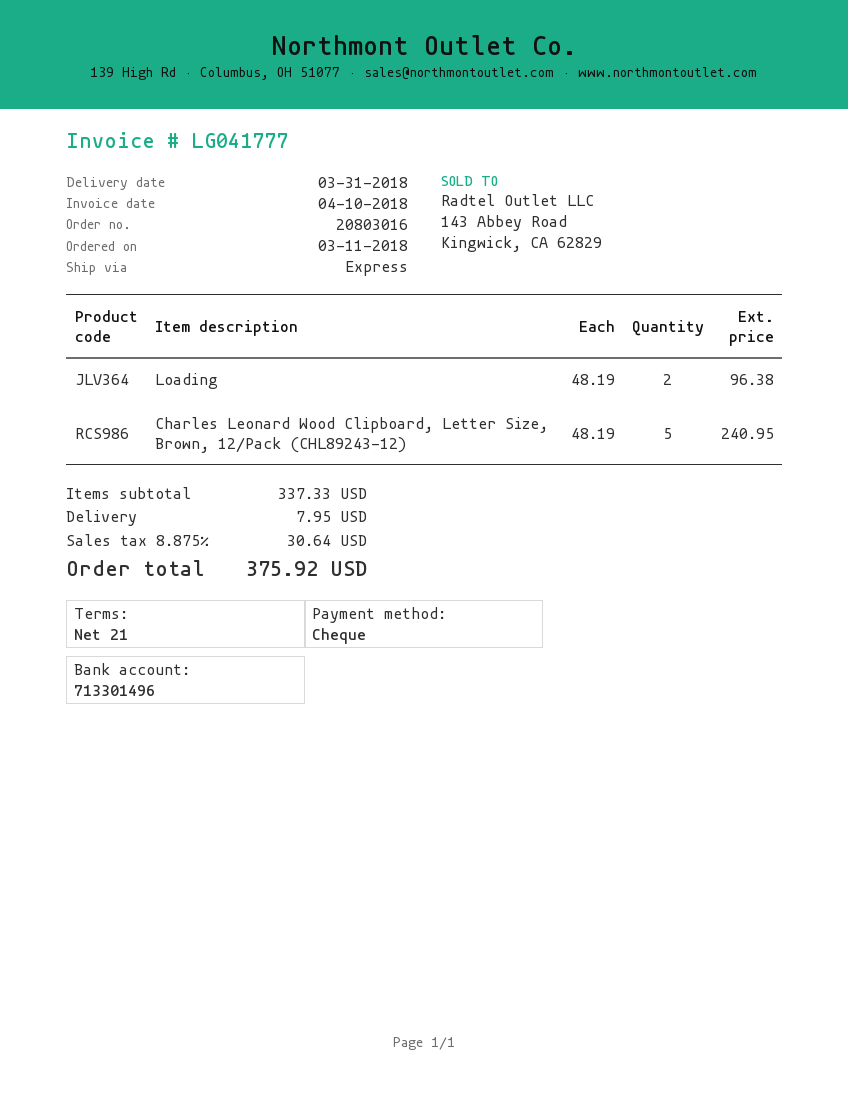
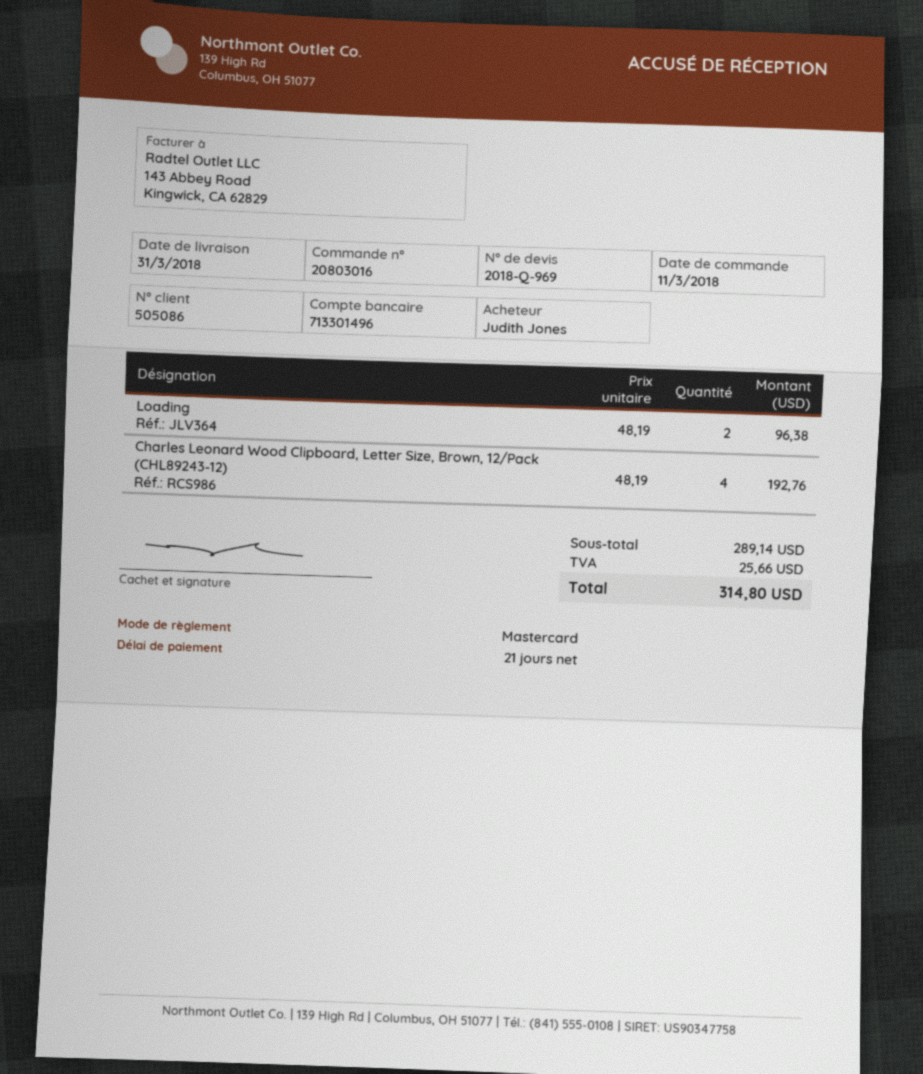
payment method: cheque -> Mastercard
Charles Leonard Wood Clipboard, Letter Size, Brown, 12/Pack (CHL89243-12): 5 x 48.19 = 240.95 -> 4 x 48.19 = 192.76
subtotal: 337.33 -> 289.14
shipping: 7.95 -> none
tax: 30.64 -> 25.66
total: 375.92 -> 314.80

